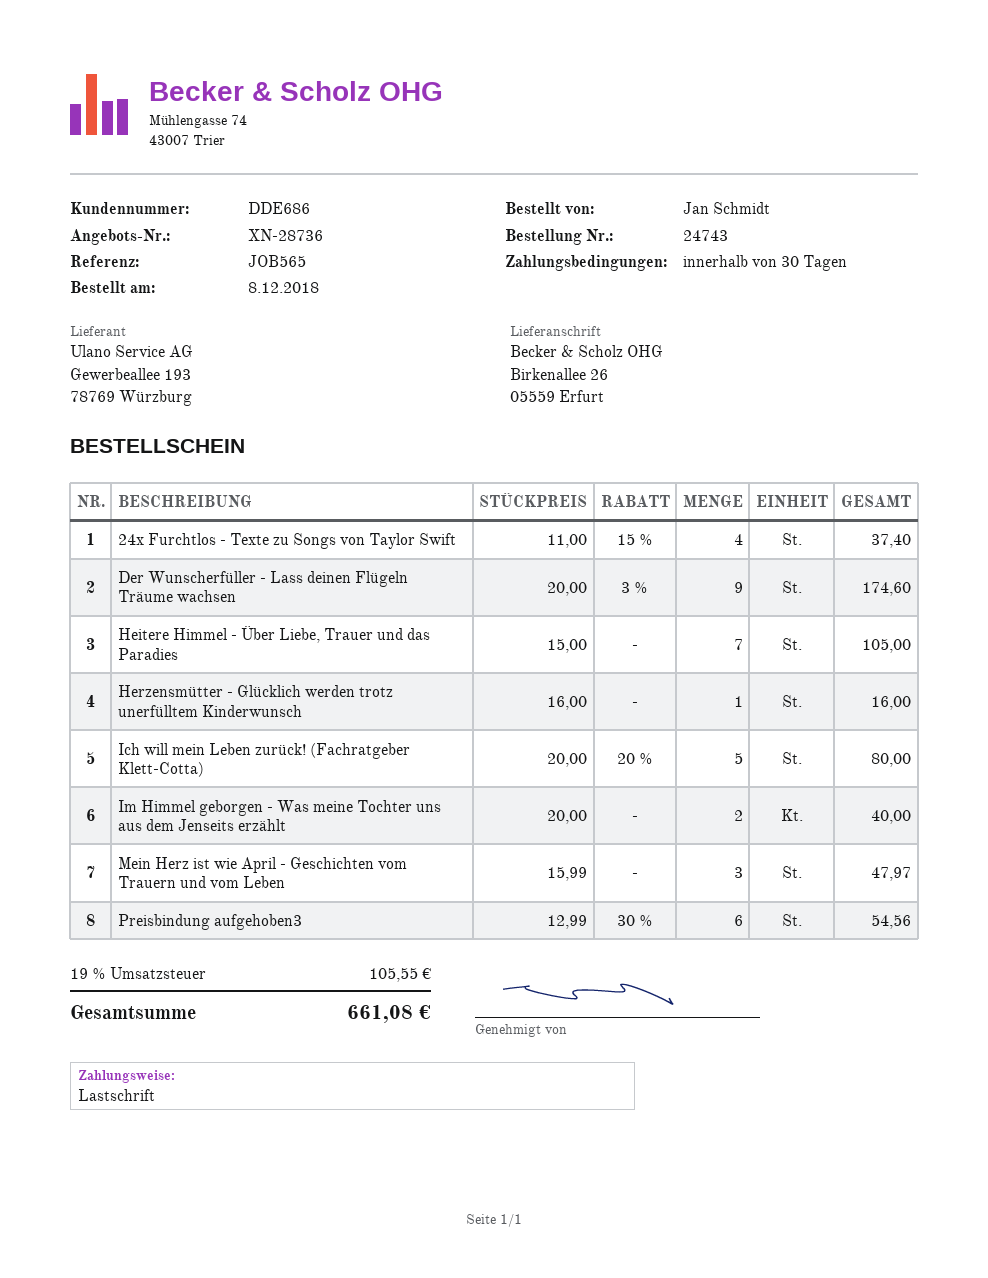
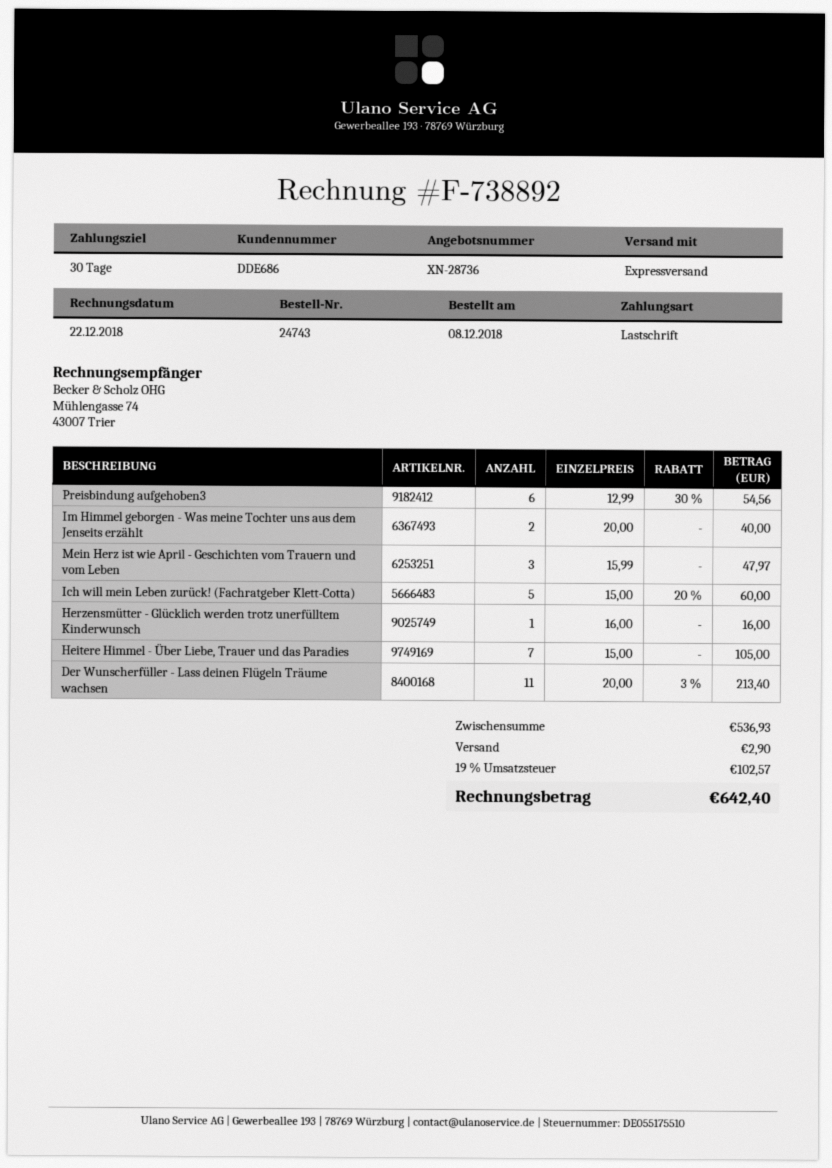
24x Furchtlos - Texte zu Songs von Taylor Swift: 4 x 11.00 - 15% = 37.40 -> none
Der Wunscherfüller - Lass deinen Flügeln Träume wachsen: 9 x 20.00 - 3% = 174.60 -> 11 x 20.00 - 3% = 213.40
Ich will mein Leben zurück! (Fachratgeber Klett-Cotta): 5 x 20.00 - 20% = 80.00 -> 5 x 15.00 - 20% = 60.00
shipping: none -> 2.90
tax: 19% = 105.55 -> 19% = 102.57
total: 661.08 -> 642.40

